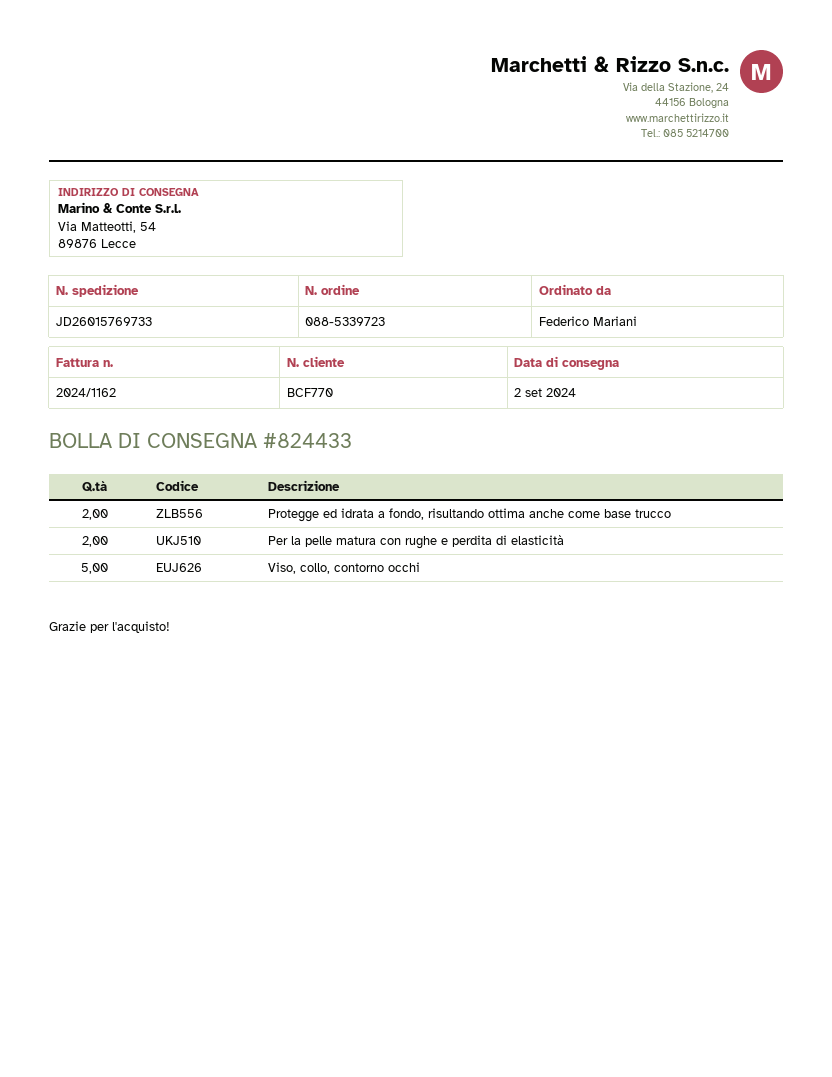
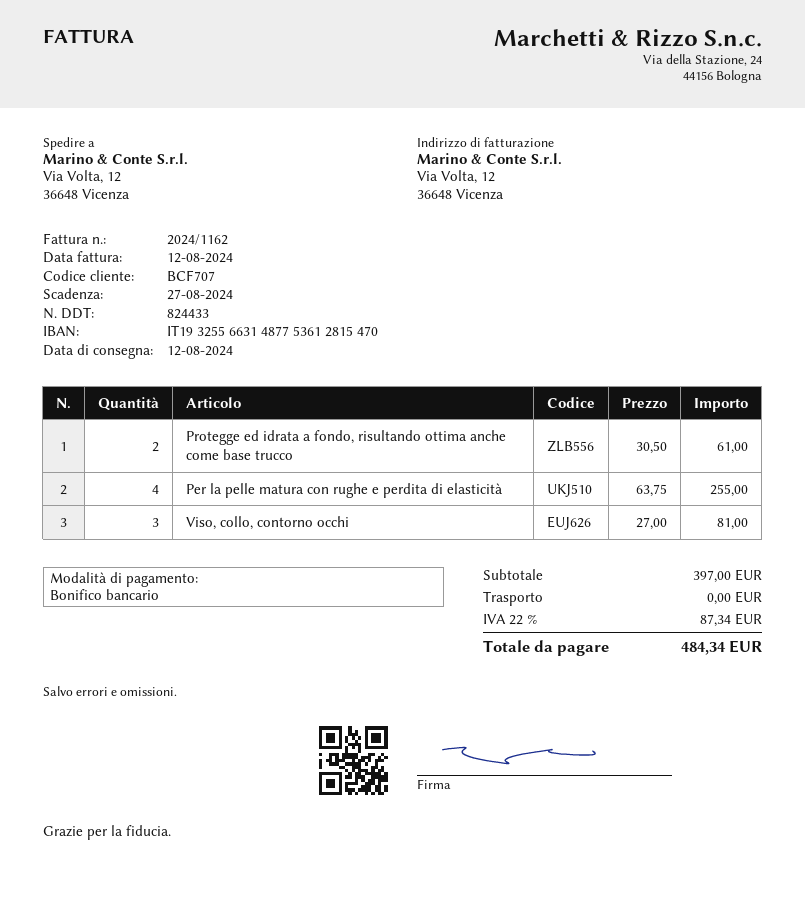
delivery date: 2024-09-02 -> 2024-08-12
customer number: BCF770 -> BCF707
ship to: Via Matteotti, 54, 89876 Lecce -> Via Volta, 12, 36648 Vicenza
Per la pelle matura con rughe e perdita di elasticità: 2 -> 4
Viso, collo, contorno occhi: 5 -> 3

